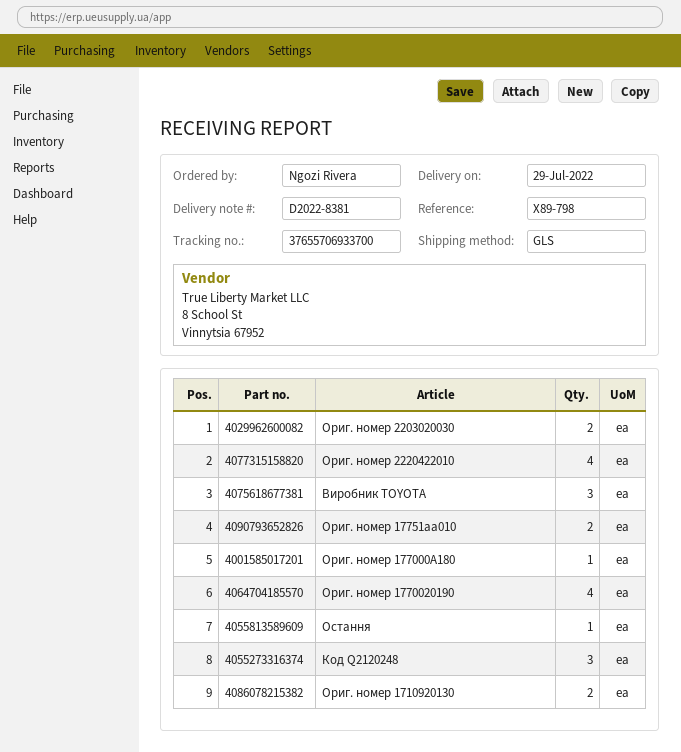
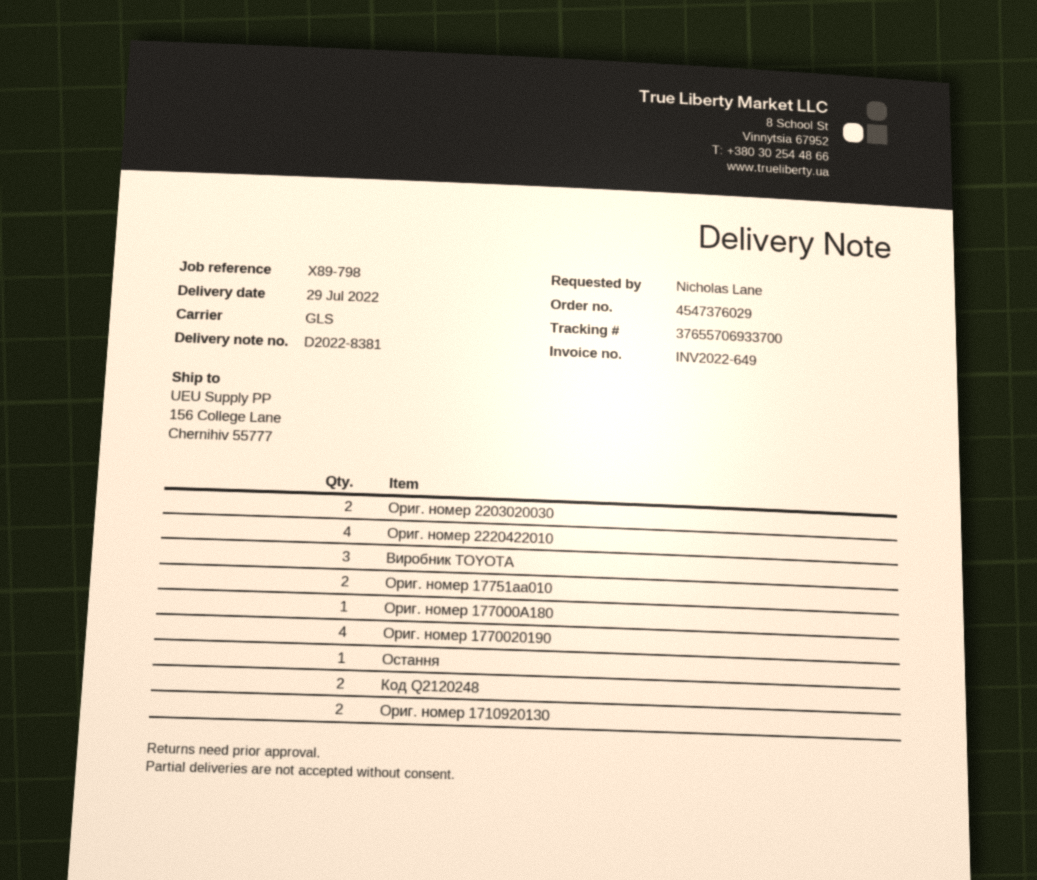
ordered by: Ngozi Rivera -> Nicholas Lane
Код Q2120248: 3 -> 2

